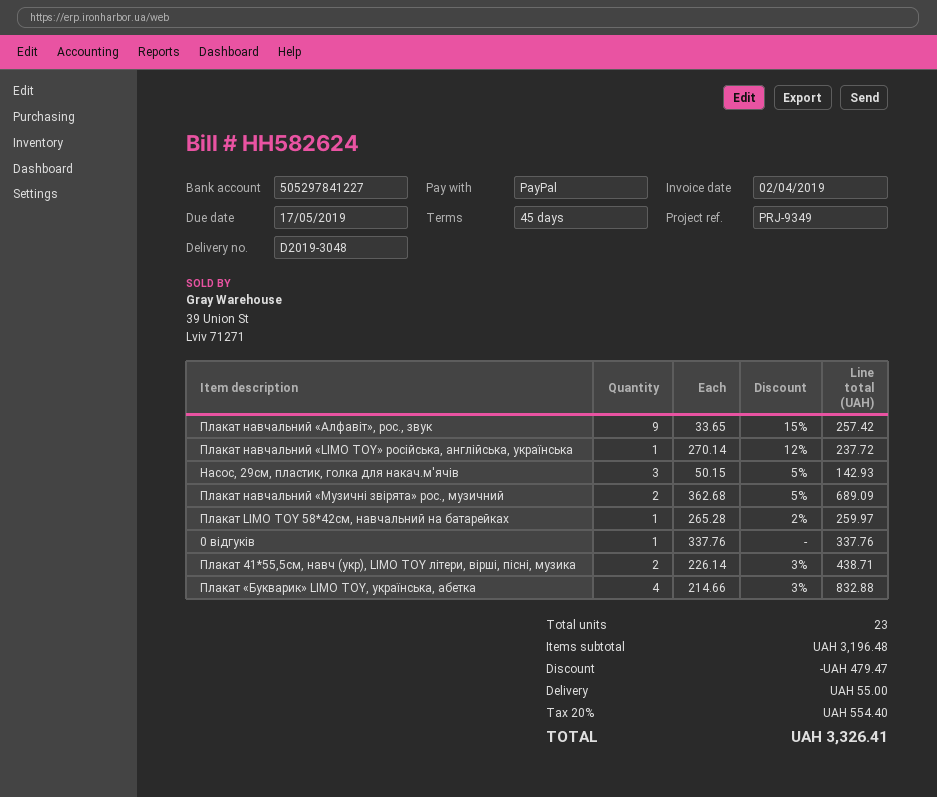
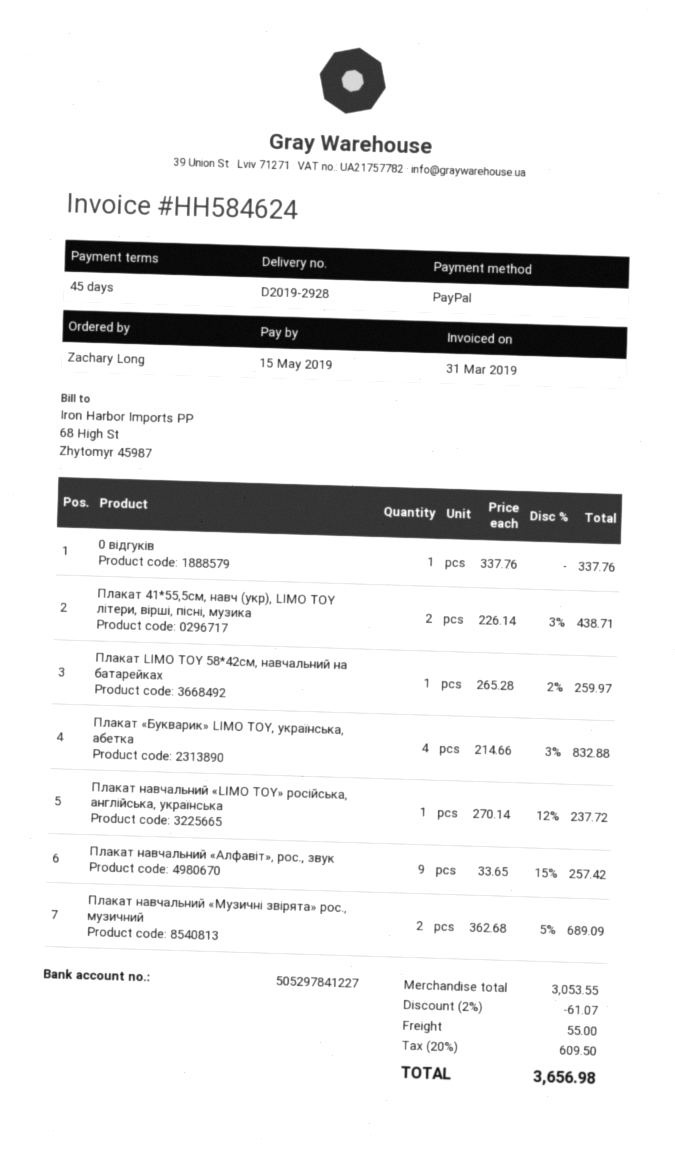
delivery note number: D2019-3048 -> D2019-2928
invoice number: HH582624 -> HH584624
invoice date: 2019-04-02 -> 2019-03-31
due date: 2019-05-17 -> 2019-05-15
Насос, 29см, пластик, голка для накач.м'ячів: 3 x 50.15 - 5% = 142.93 -> none
subtotal: 3196.48 -> 3053.55
discount: 479.47 -> 61.07
tax: 20% = 554.40 -> 20% = 609.50
total: 3326.41 -> 3656.98

